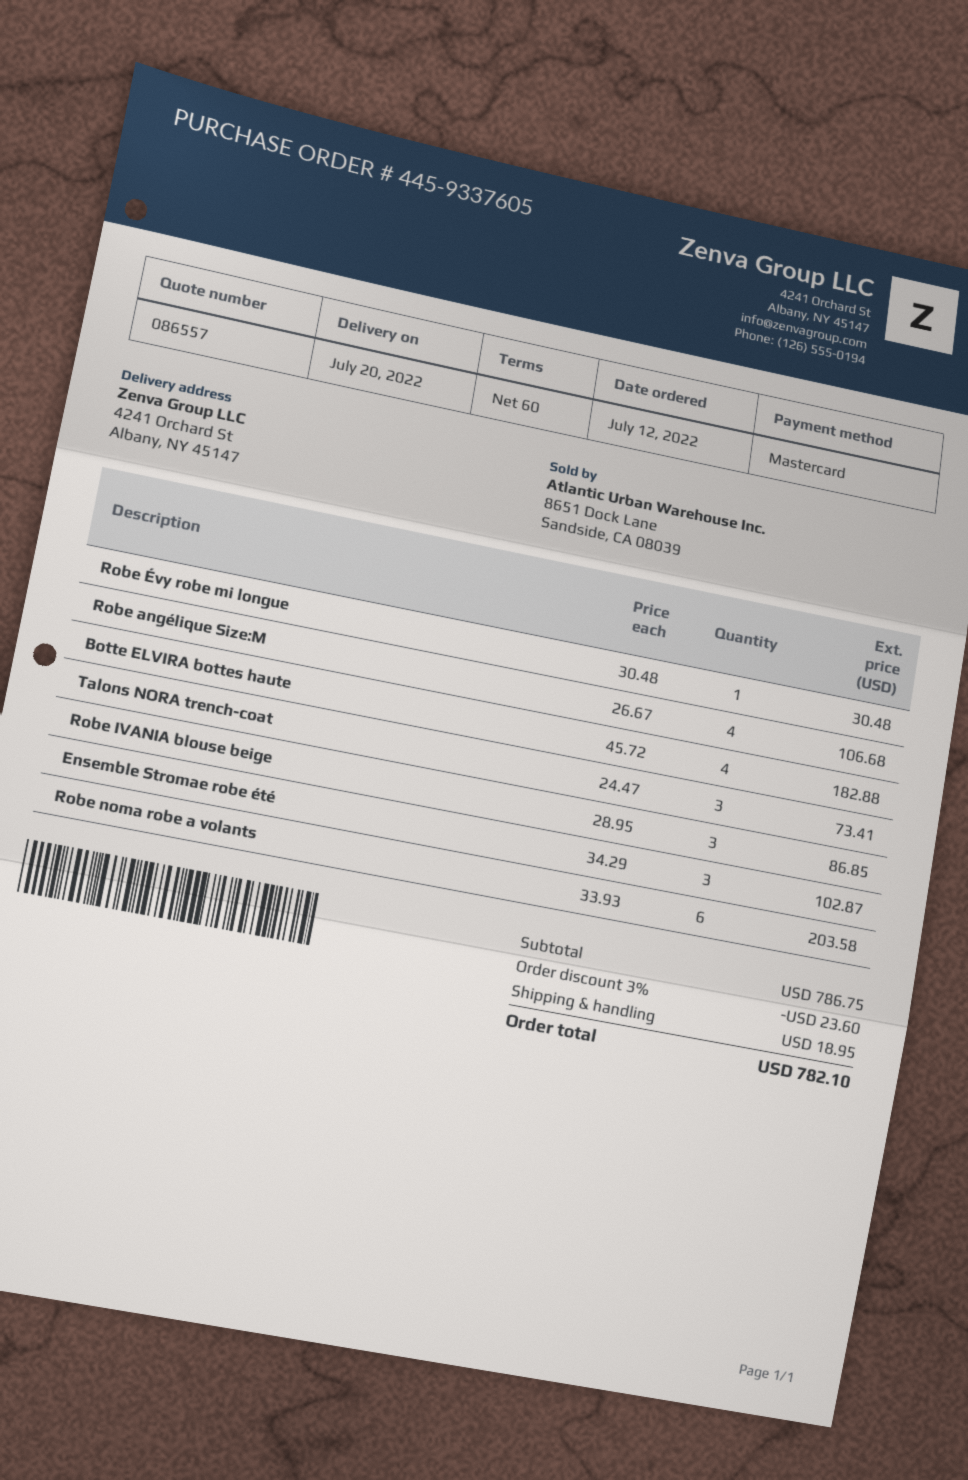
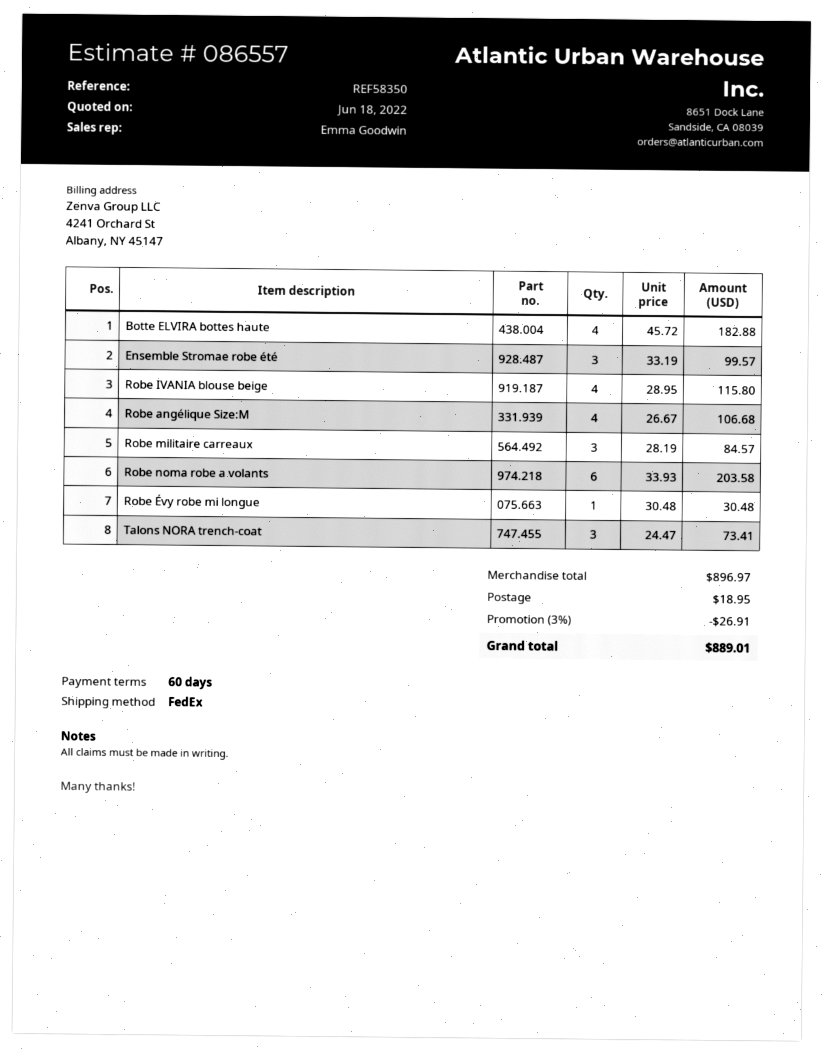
Robe IVANIA blouse beige: 3 x 28.95 = 86.85 -> 4 x 28.95 = 115.80
Ensemble Stromae robe été: 3 x 34.29 = 102.87 -> 3 x 33.19 = 99.57
Robe militaire carreaux: none -> 3 x 28.19 = 84.57
subtotal: 786.75 -> 896.97
discount: 3% = 23.60 -> 3% = 26.91
total: 782.10 -> 889.01

